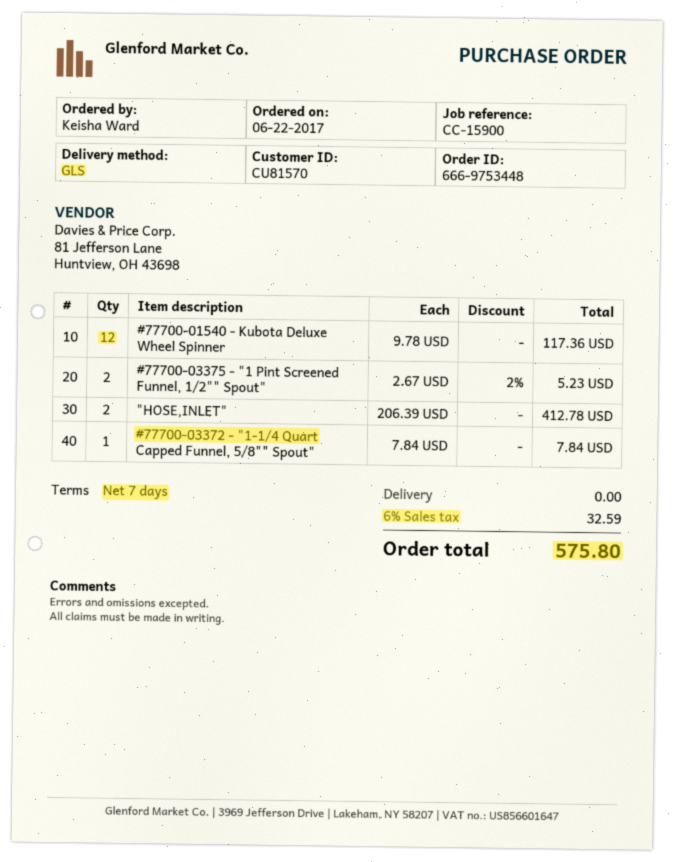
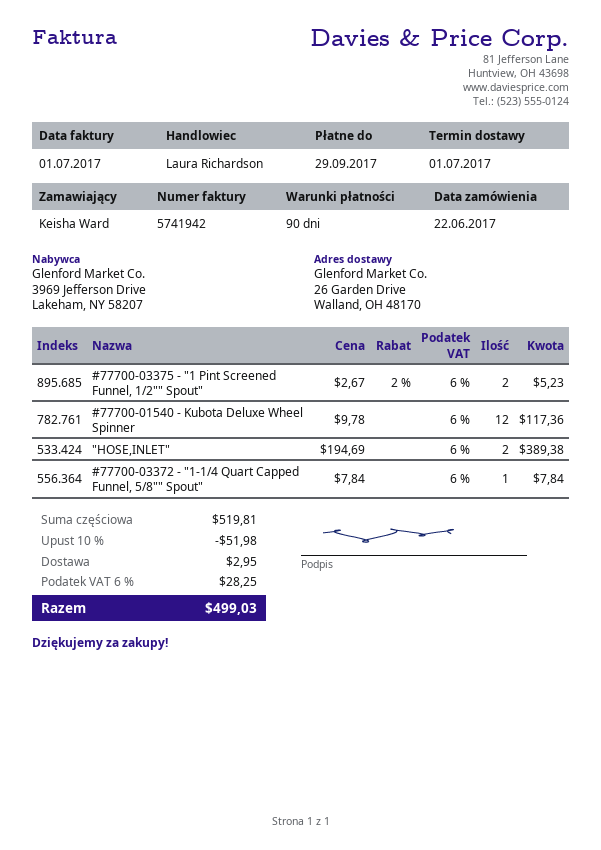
payment terms: 7 days -> 90 days
"HOSE,INLET": 2 x 206.39 = 412.78 -> 2 x 194.69 = 389.38
discount: none -> 10% = 51.98
shipping: 0.00 -> 2.95
tax: 6% = 32.59 -> 6% = 28.25
total: 575.80 -> 499.03

